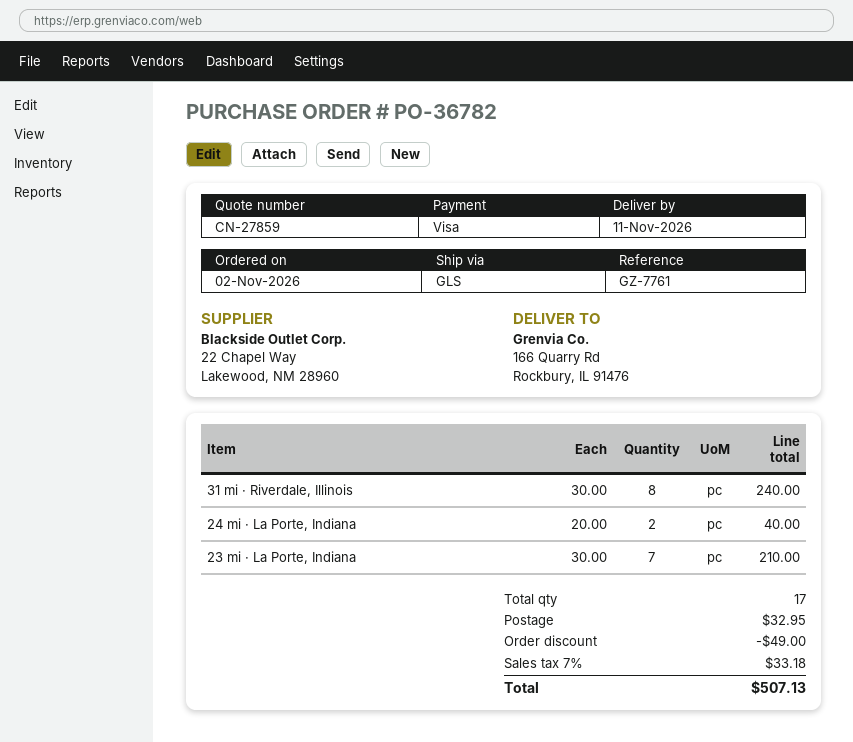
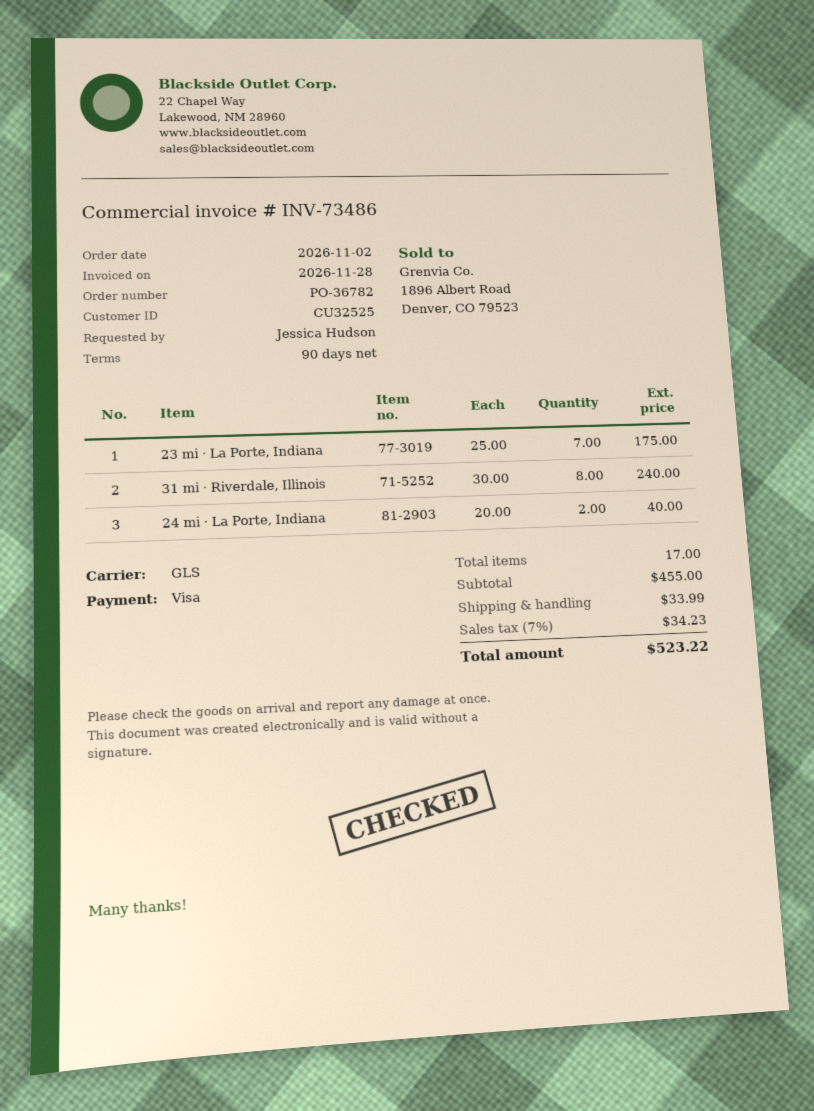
23 mi · La Porte, Indiana: 7 x 30.00 = 210.00 -> 7 x 25.00 = 175.00
discount: 49.00 -> none
shipping: 32.95 -> 33.99
tax: 7% = 33.18 -> 7% = 34.23
total: 507.13 -> 523.22

